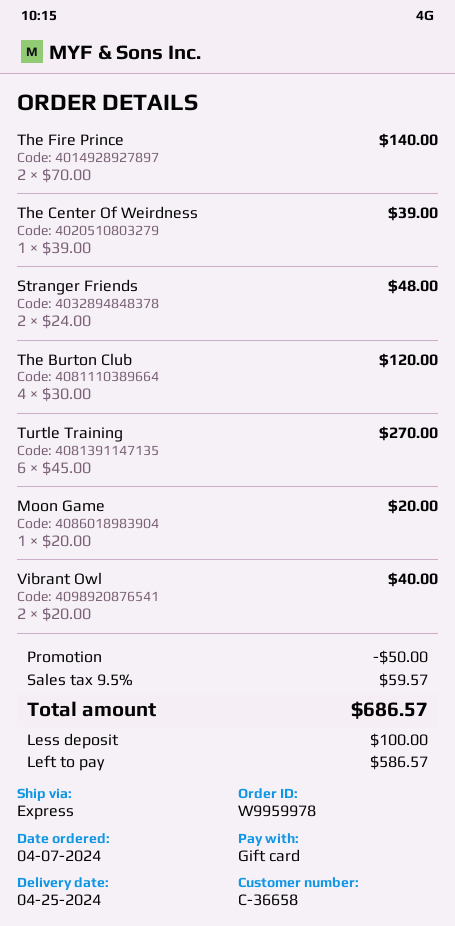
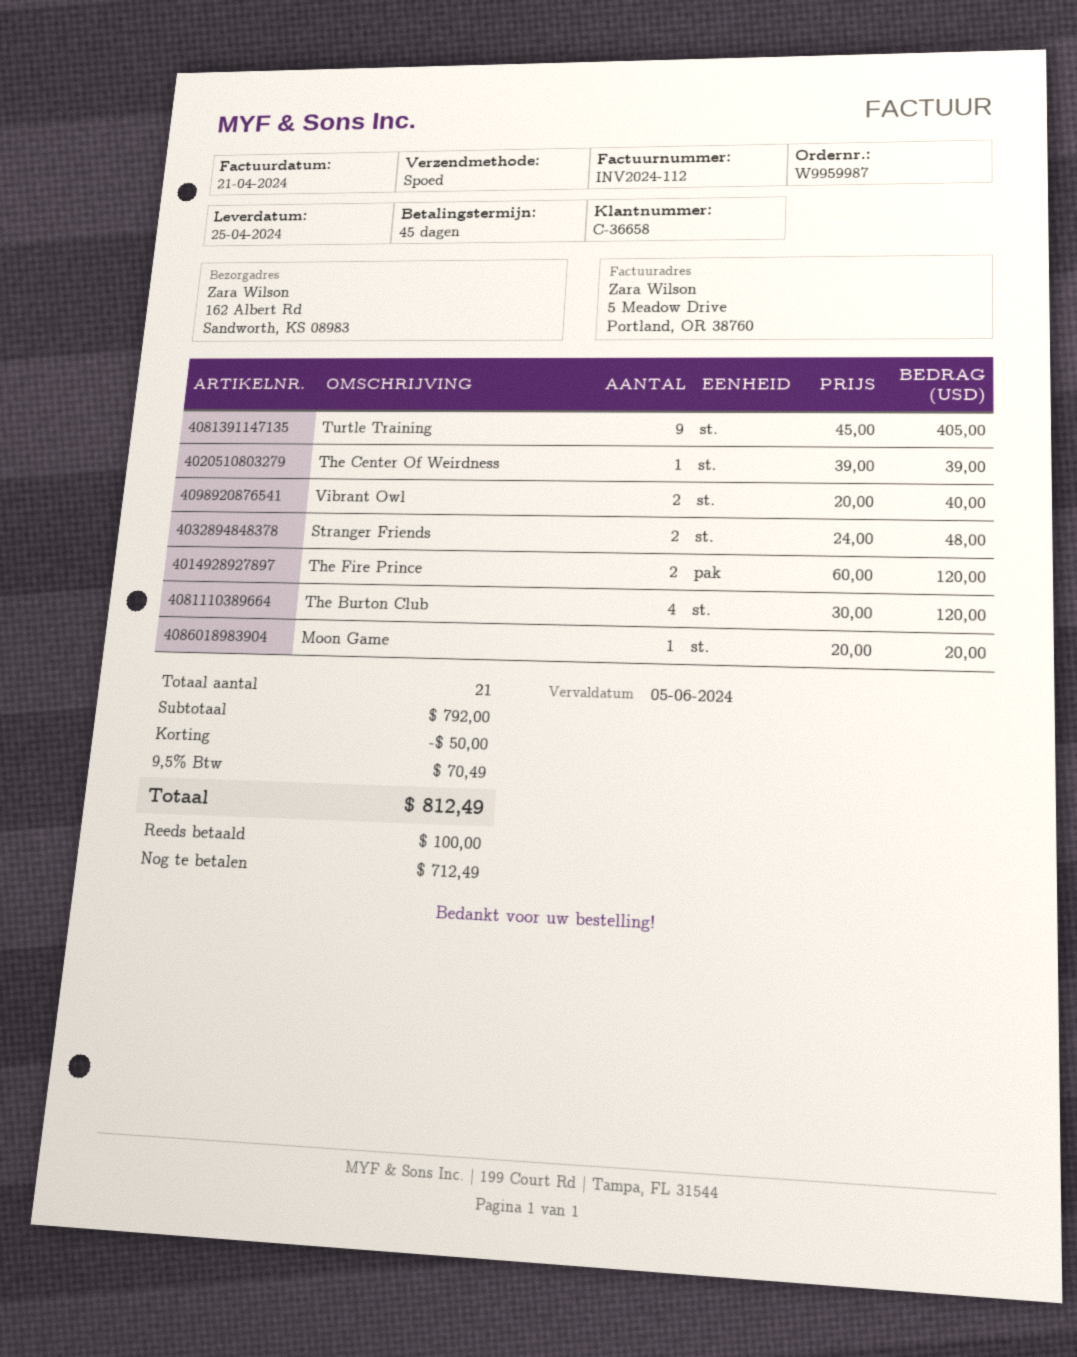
order number: W9959978 -> W9959987
The Fire Prince: 2 x 70.00 = 140.00 -> 2 x 60.00 = 120.00
Turtle Training: 6 x 45.00 = 270.00 -> 9 x 45.00 = 405.00
tax: 9.5% = 59.57 -> 9.5% = 70.49
total: 686.57 -> 812.49
balance: 586.57 -> 712.49

